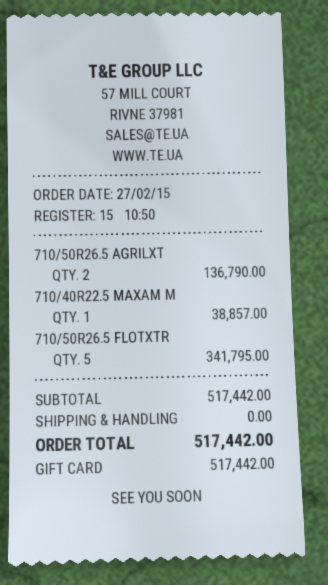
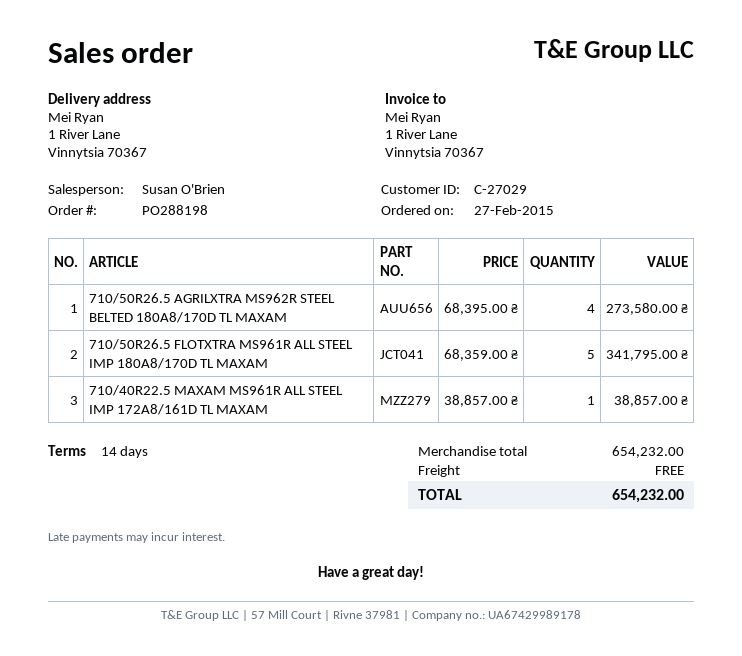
710/50R26.5 AGRILXT: 2 for 136790.00 -> 4 for 273580.00
subtotal: 517442.00 -> 654232.00
total: 517442.00 -> 654232.00

